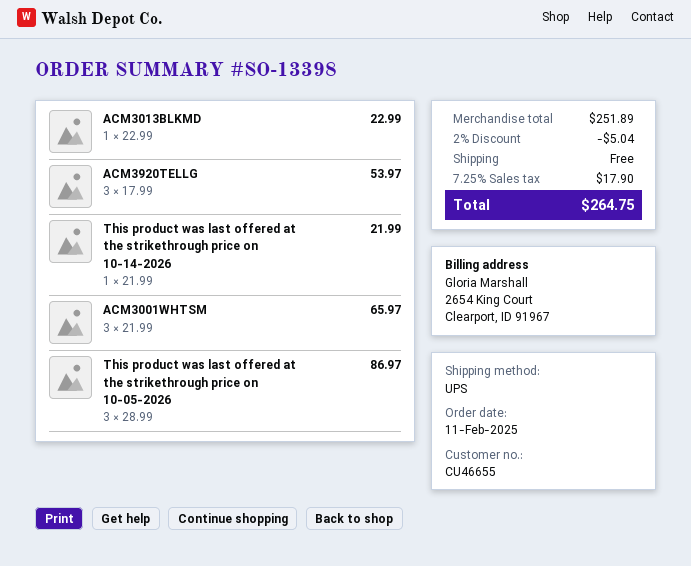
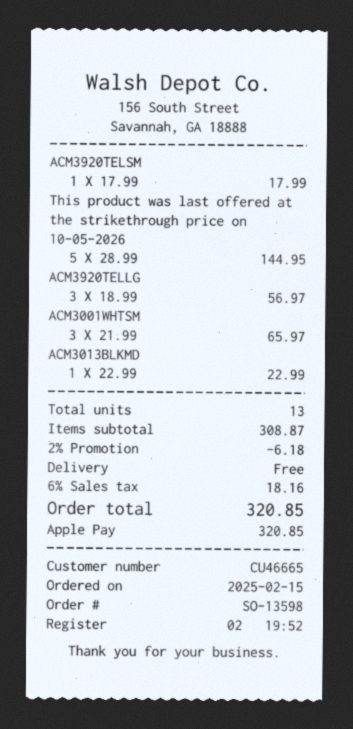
order number: SO-13398 -> SO-13598
order date: 2025-02-11 -> 2025-02-15
customer number: CU46655 -> CU46665
ACM3920TELLG: 3 x 17.99 = 53.97 -> 3 x 18.99 = 56.97
This product was last offered at the strikethrough price on 10-14-2026: 1 x 21.99 = 21.99 -> none
This product was last offered at the strikethrough price on 10-05-2026: 3 x 28.99 = 86.97 -> 5 x 28.99 = 144.95
ACM3920TELSM: none -> 1 x 17.99 = 17.99
subtotal: 251.89 -> 308.87
discount: 2% = 5.04 -> 2% = 6.18
tax: 7.25% = 17.90 -> 6% = 18.16
total: 264.75 -> 320.85

